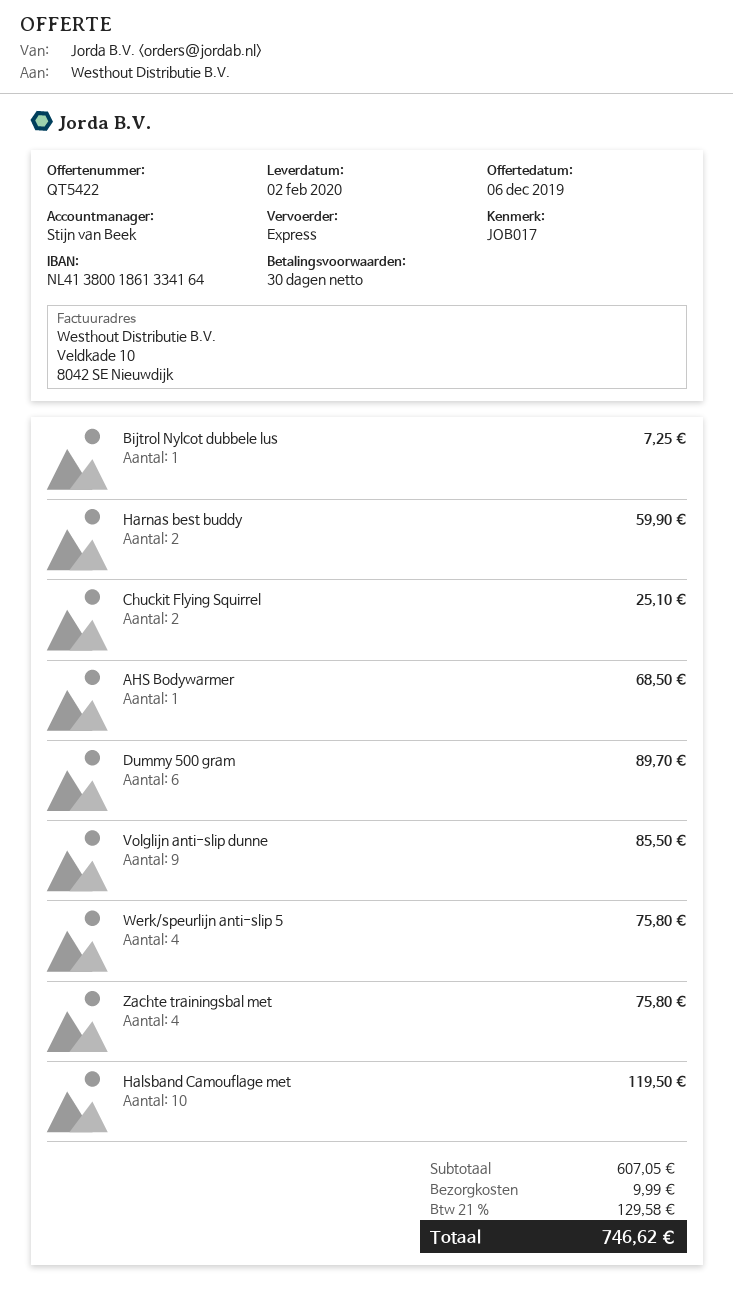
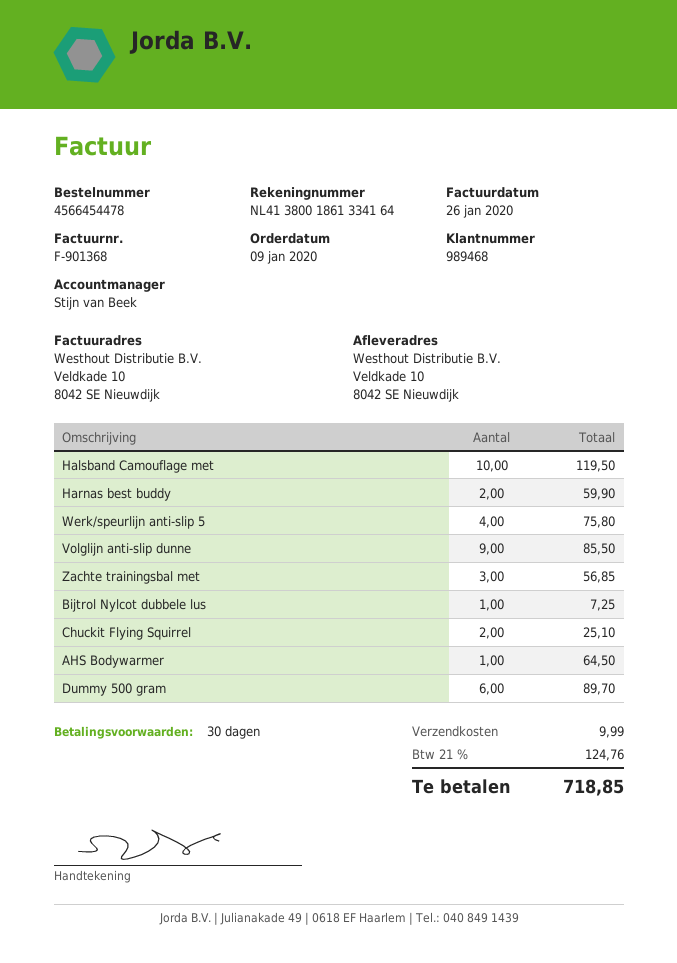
AHS Bodywarmer: 1 for 68.50 -> 1 for 64.50
Zachte trainingsbal met: 4 for 75.80 -> 3 for 56.85
tax: 21% = 129.58 -> 21% = 124.76
total: 746.62 -> 718.85

